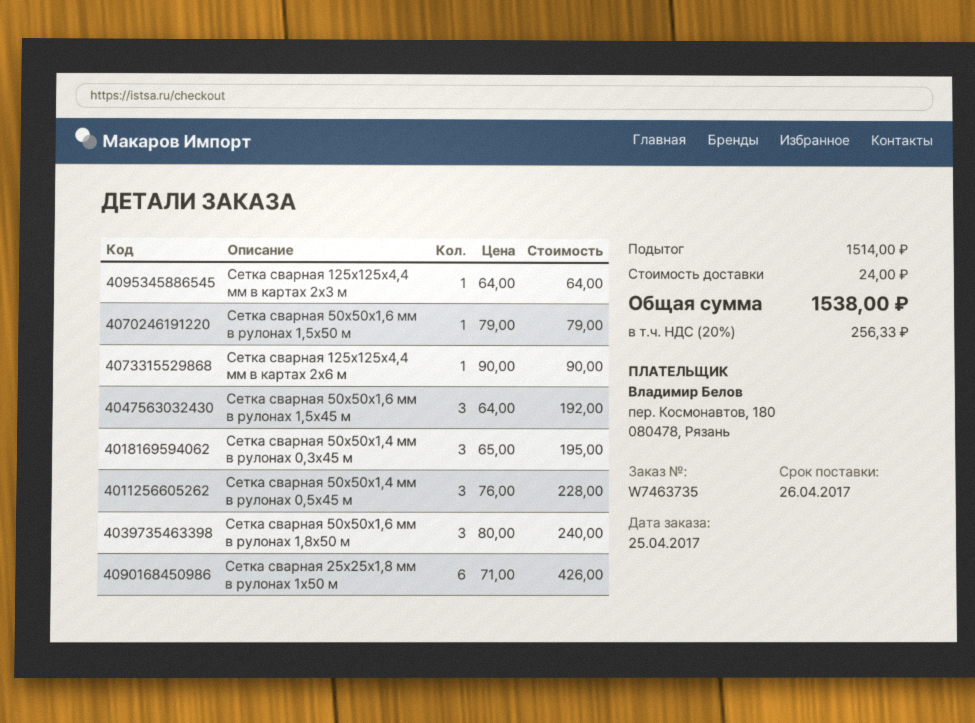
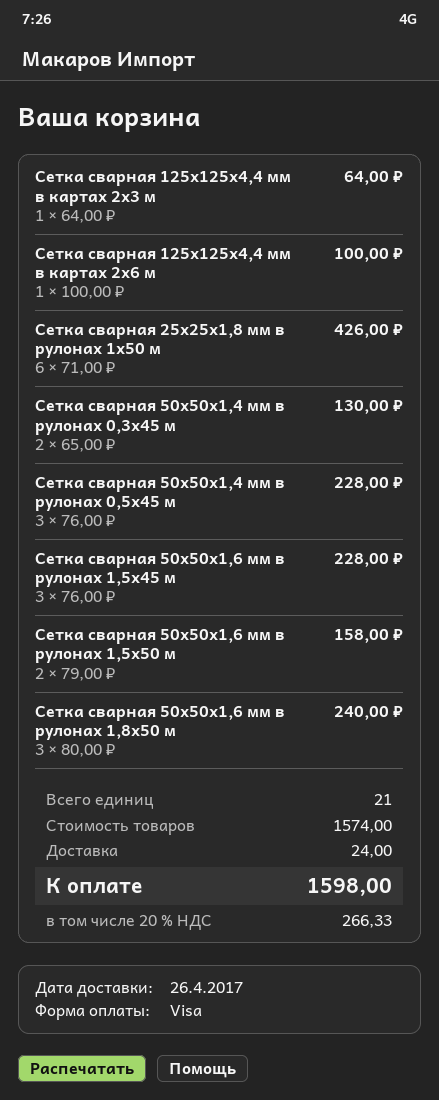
Сетка сварная 50х50х1,6 мм в рулонах 1,5х50 м: 1 x 79.00 = 79.00 -> 2 x 79.00 = 158.00
Сетка сварная 125х125х4,4 мм в картах 2х6 м: 1 x 90.00 = 90.00 -> 1 x 100.00 = 100.00
Сетка сварная 50х50х1,6 мм в рулонах 1,5х45 м: 3 x 64.00 = 192.00 -> 3 x 76.00 = 228.00
Сетка сварная 50х50х1,4 мм в рулонах 0,3х45 м: 3 x 65.00 = 195.00 -> 2 x 65.00 = 130.00
subtotal: 1514.00 -> 1574.00
tax: 20% = 256.33 -> 20% = 266.33
total: 1538.00 -> 1598.00

